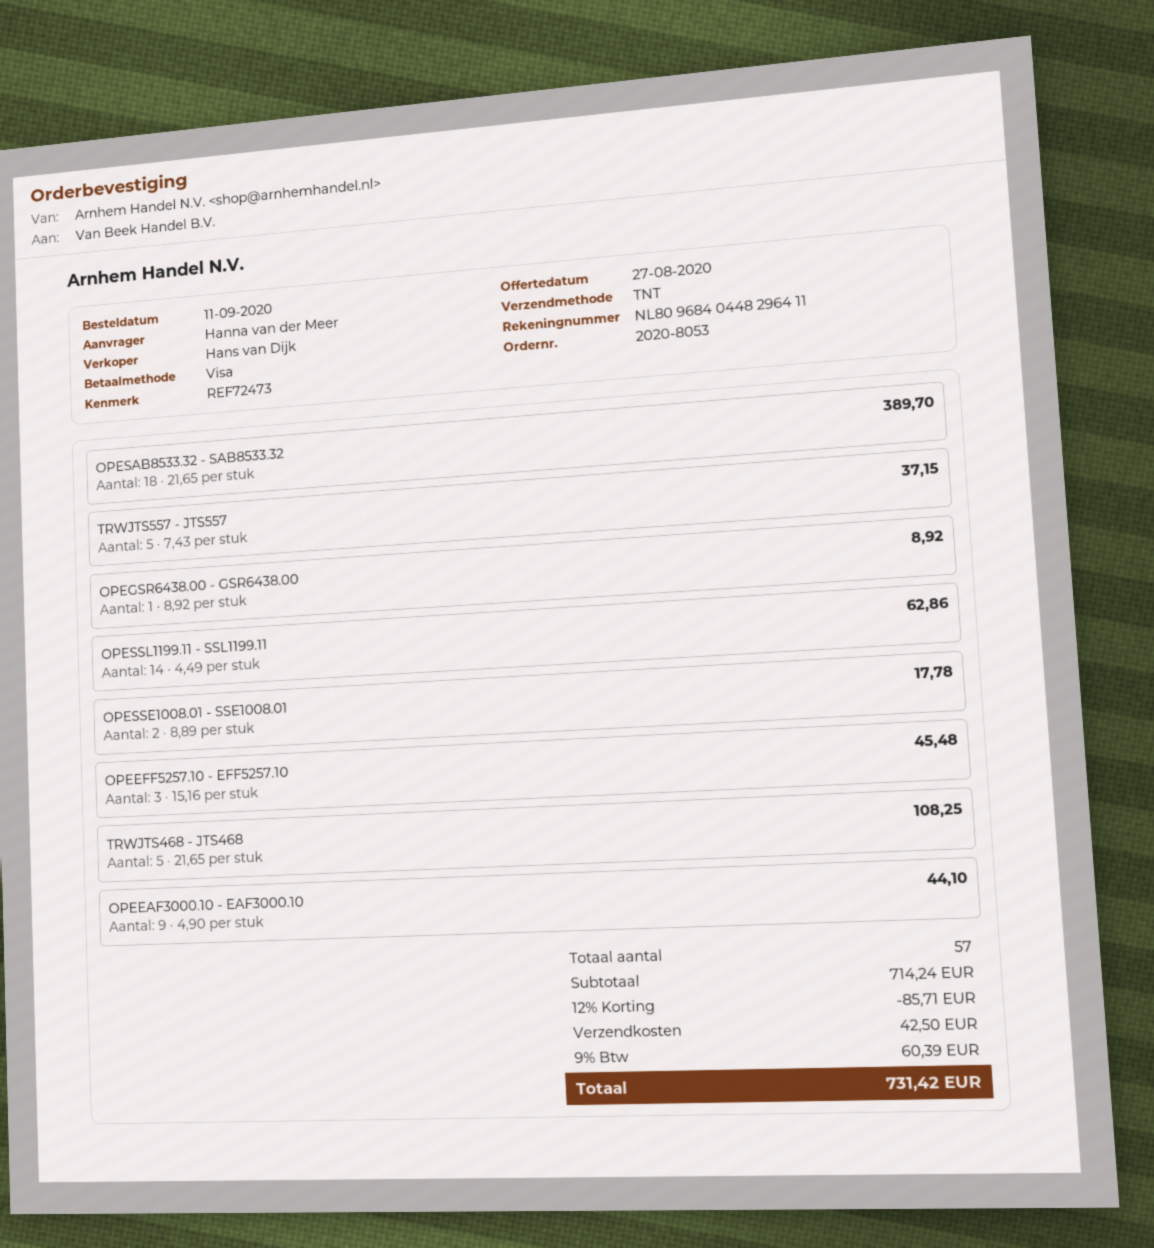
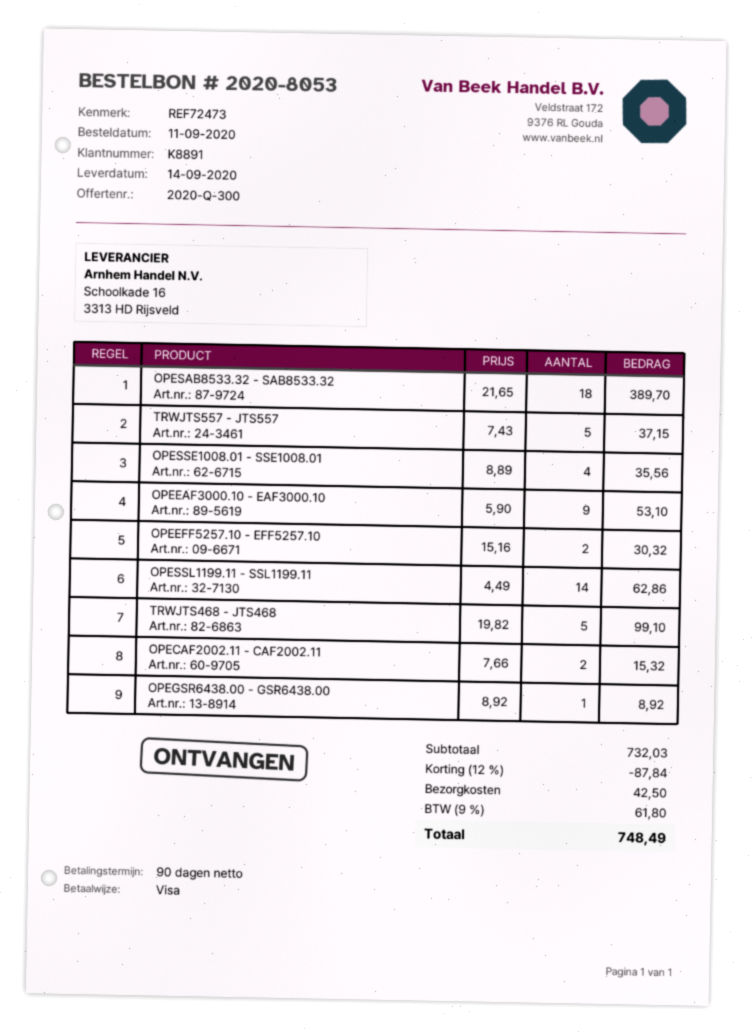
OPESSE1008.01 - SSE1008.01: 2 x 8.89 = 17.78 -> 4 x 8.89 = 35.56
OPEEFF5257.10 - EFF5257.10: 3 x 15.16 = 45.48 -> 2 x 15.16 = 30.32
TRWJTS468 - JTS468: 5 x 21.65 = 108.25 -> 5 x 19.82 = 99.10
OPEEAF3000.10 - EAF3000.10: 9 x 4.90 = 44.10 -> 9 x 5.90 = 53.10
OPECAF2002.11 - CAF2002.11: none -> 2 x 7.66 = 15.32
subtotal: 714.24 -> 732.03
discount: 12% = 85.71 -> 12% = 87.84
tax: 9% = 60.39 -> 9% = 61.80
total: 731.42 -> 748.49

